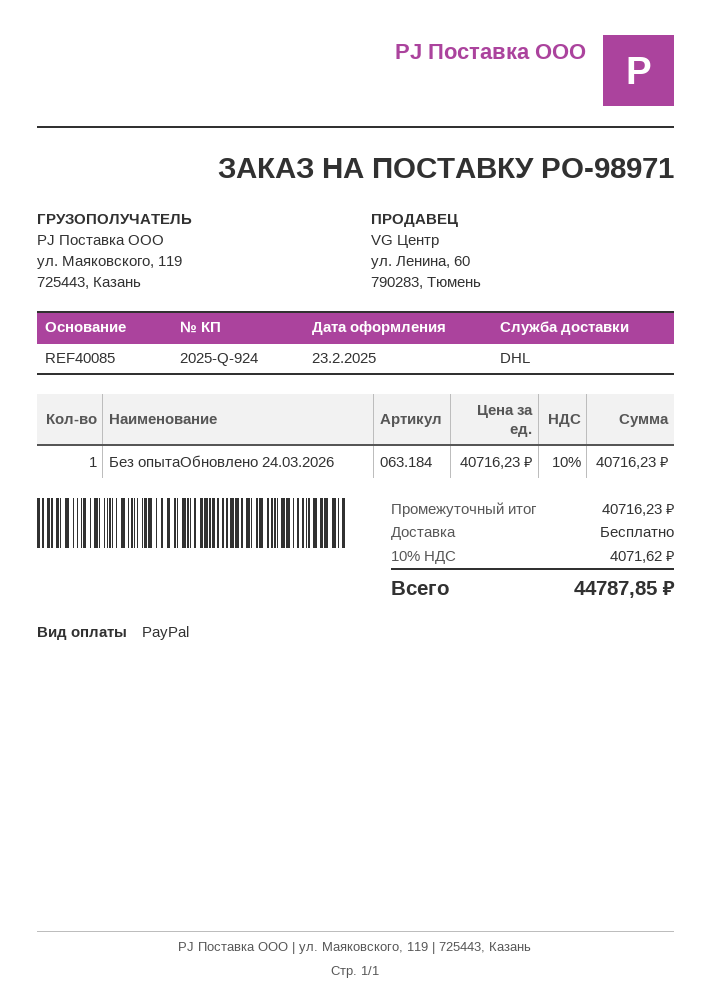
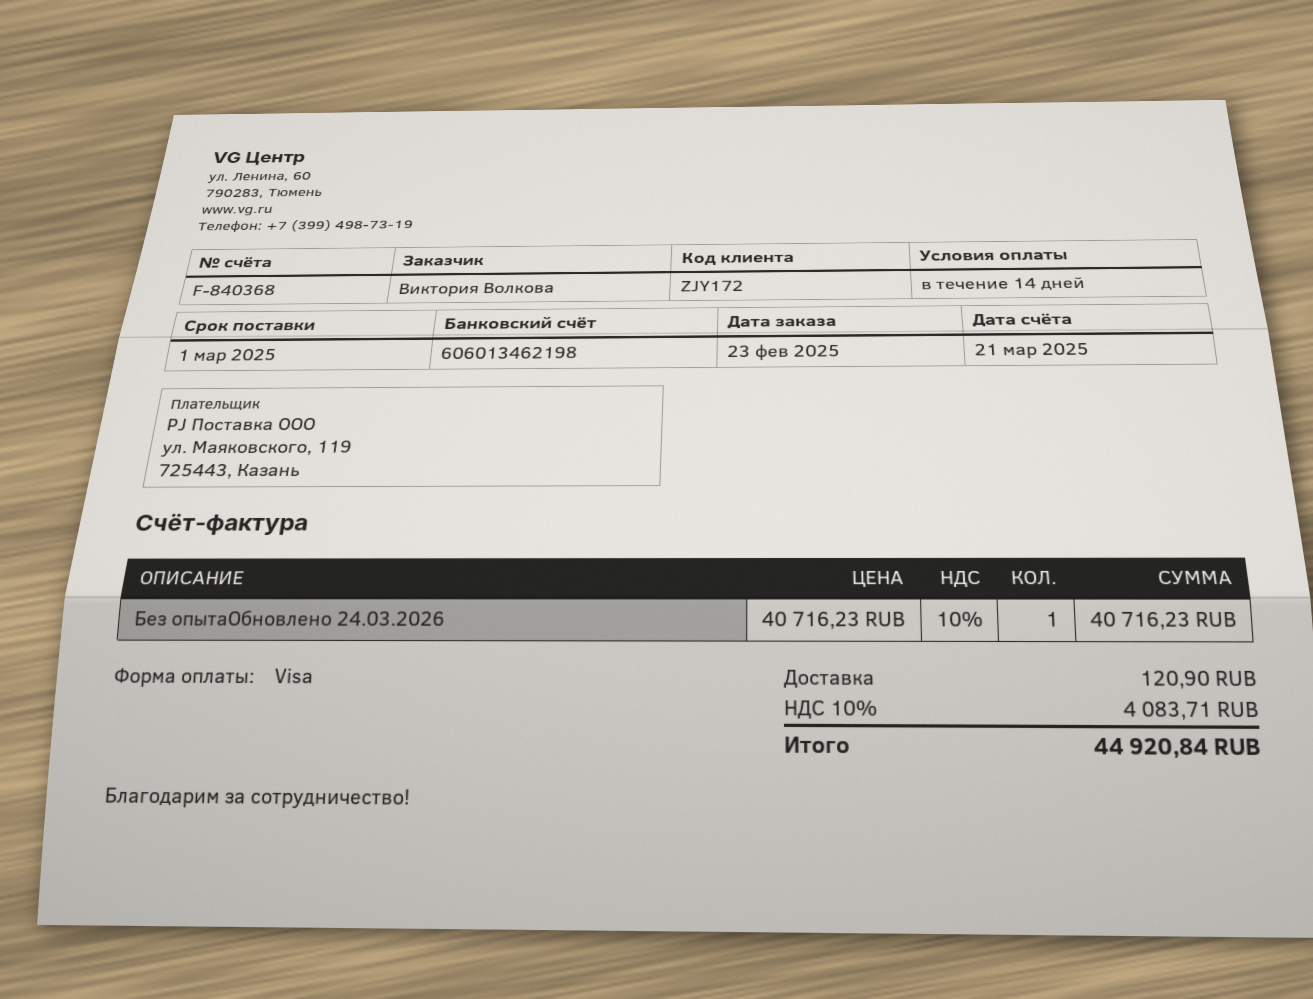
payment method: PayPal -> Visa
shipping: 0.00 -> 120.90
tax: 10% = 4071.62 -> 10% = 4083.71
total: 44787.85 -> 44920.84

